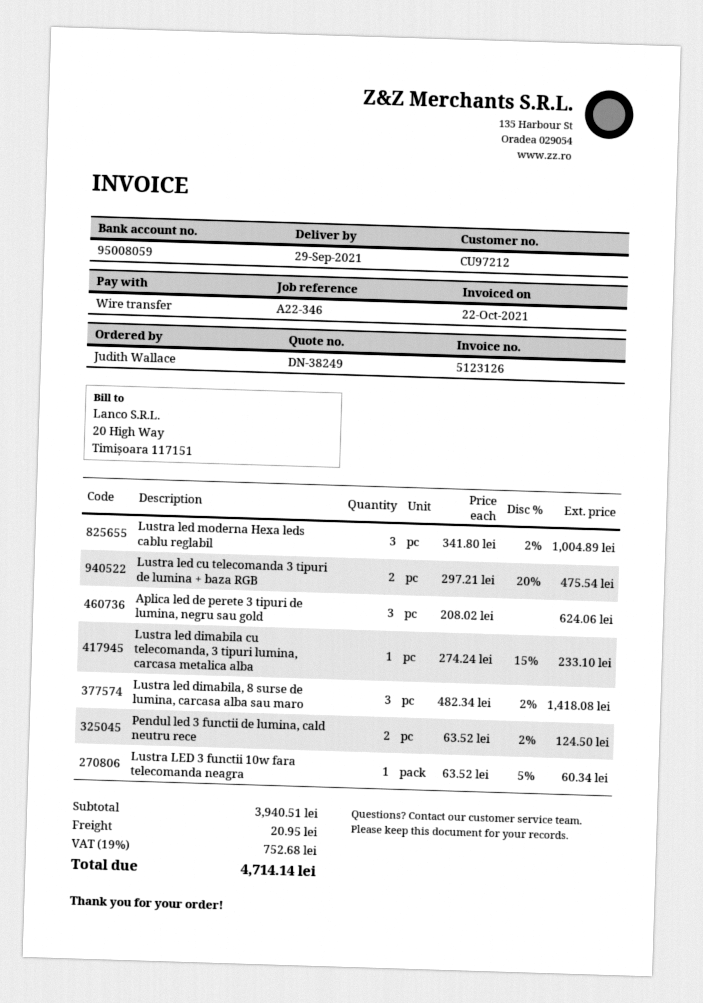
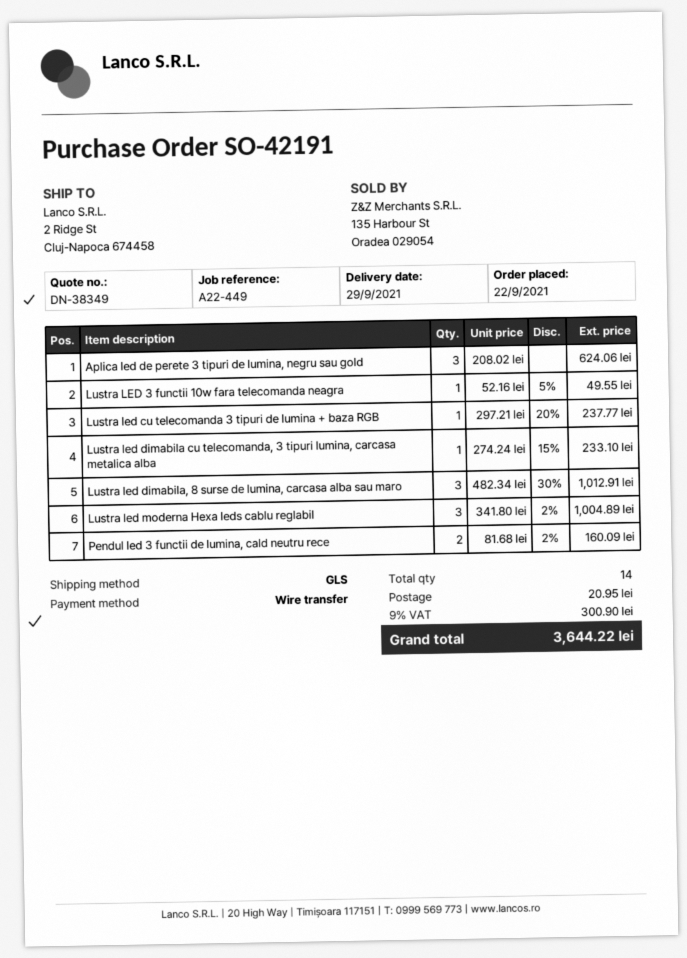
quote number: DN-38249 -> DN-38349
reference: A22-346 -> A22-449
Lustra led cu telecomanda 3 tipuri de lumina + baza RGB: 2 x 297.21 - 20% = 475.54 -> 1 x 297.21 - 20% = 237.77
Lustra led dimabila, 8 surse de lumina, carcasa alba sau maro: 3 x 482.34 - 2% = 1418.08 -> 3 x 482.34 - 30% = 1012.91
Pendul led 3 functii de lumina, cald neutru rece: 2 x 63.52 - 2% = 124.50 -> 2 x 81.68 - 2% = 160.09
Lustra LED 3 functii 10w fara telecomanda neagra: 1 x 63.52 - 5% = 60.34 -> 1 x 52.16 - 5% = 49.55
tax: 19% = 752.68 -> 9% = 300.90
total: 4714.14 -> 3644.22

